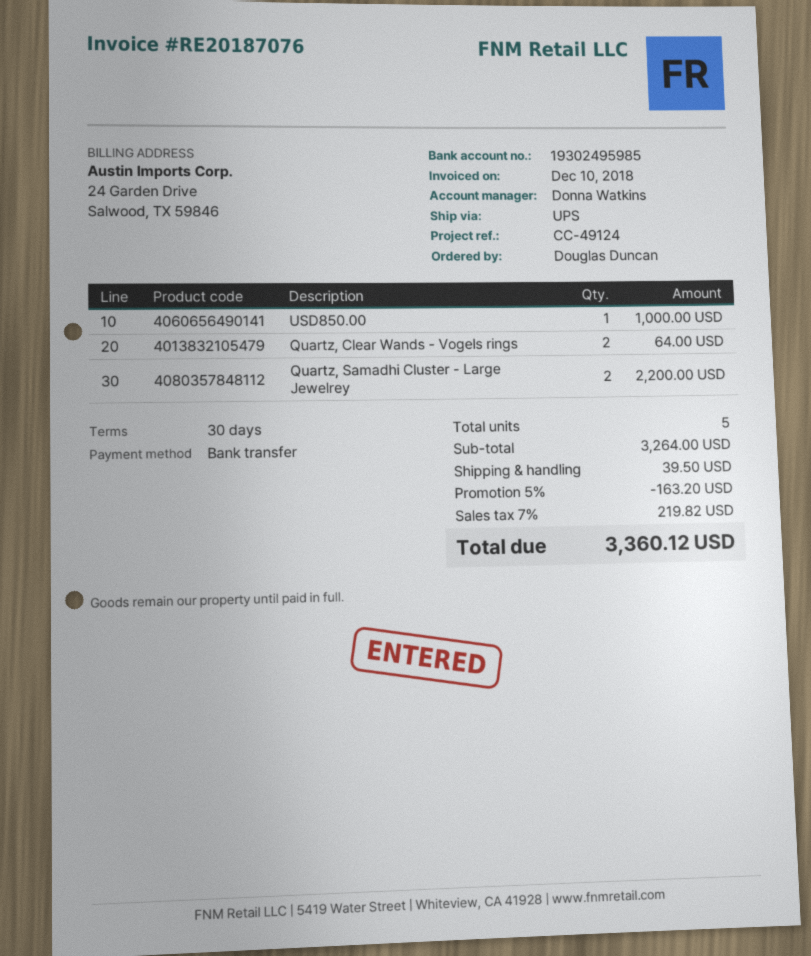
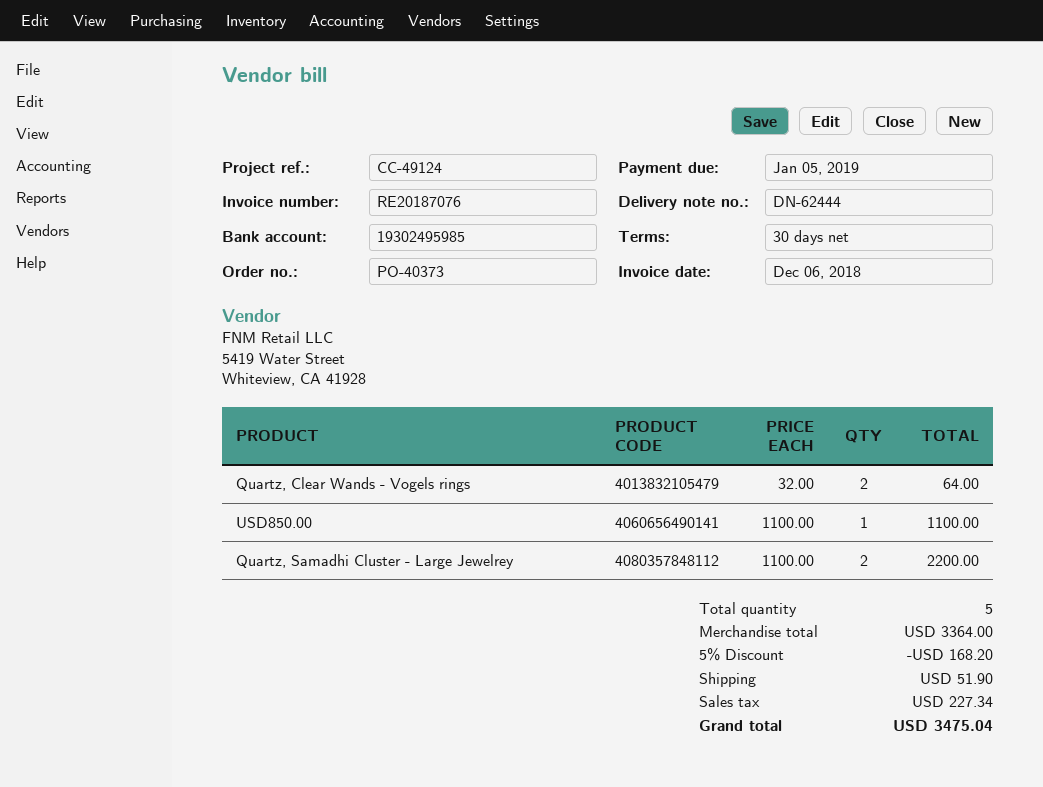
invoice date: 2018-12-10 -> 2018-12-06
USD850.00: 1 for 1000.00 -> 1 for 1100.00
subtotal: 3264.00 -> 3364.00
discount: 5% = 163.20 -> 5% = 168.20
shipping: 39.50 -> 51.90
tax: 219.82 -> 227.34
total: 3360.12 -> 3475.04

